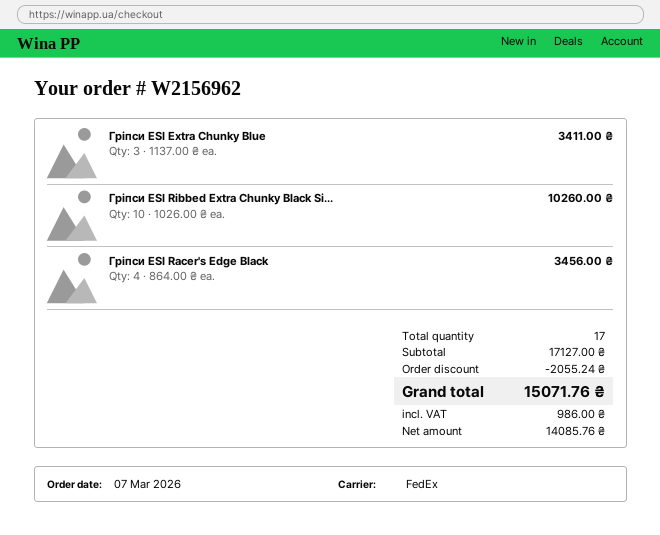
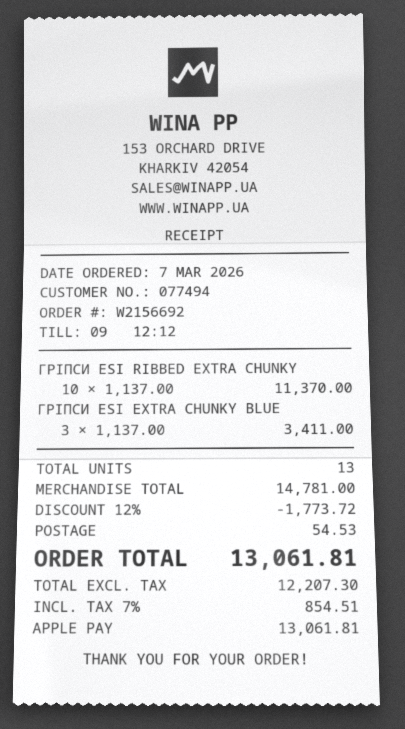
order number: W2156962 -> W2156692
Гріпси ESI Ribbed Extra Chunky Black Si...: 10 x 1026.00 = 10260.00 -> 10 x 1137.00 = 11370.00
Гріпси ESI Racer's Edge Black: 4 x 864.00 = 3456.00 -> none
total quantity: 17 -> 13
subtotal: 17127.00 -> 14781.00
discount: 2055.24 -> 1773.72
shipping: none -> 54.53
net: 14085.76 -> 12207.30
tax: 986.00 -> 854.51
total: 15071.76 -> 13061.81

